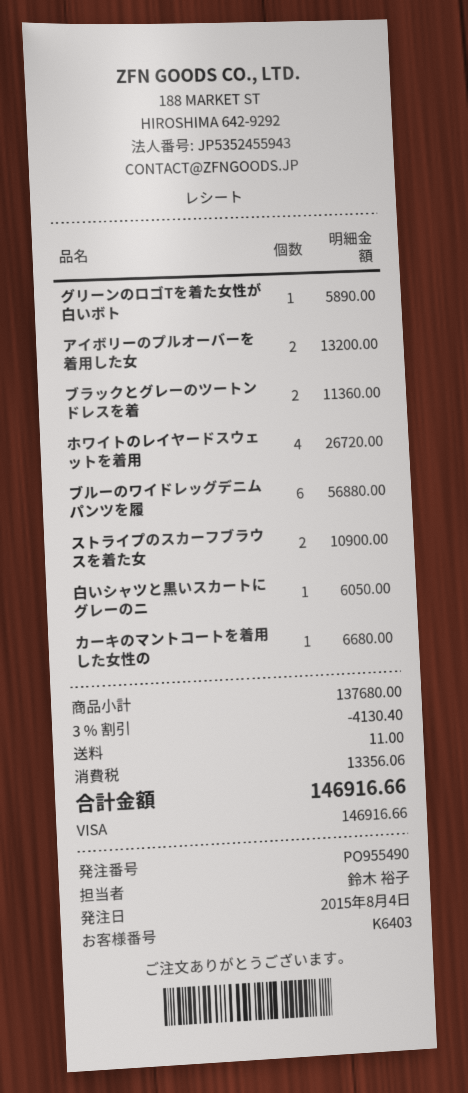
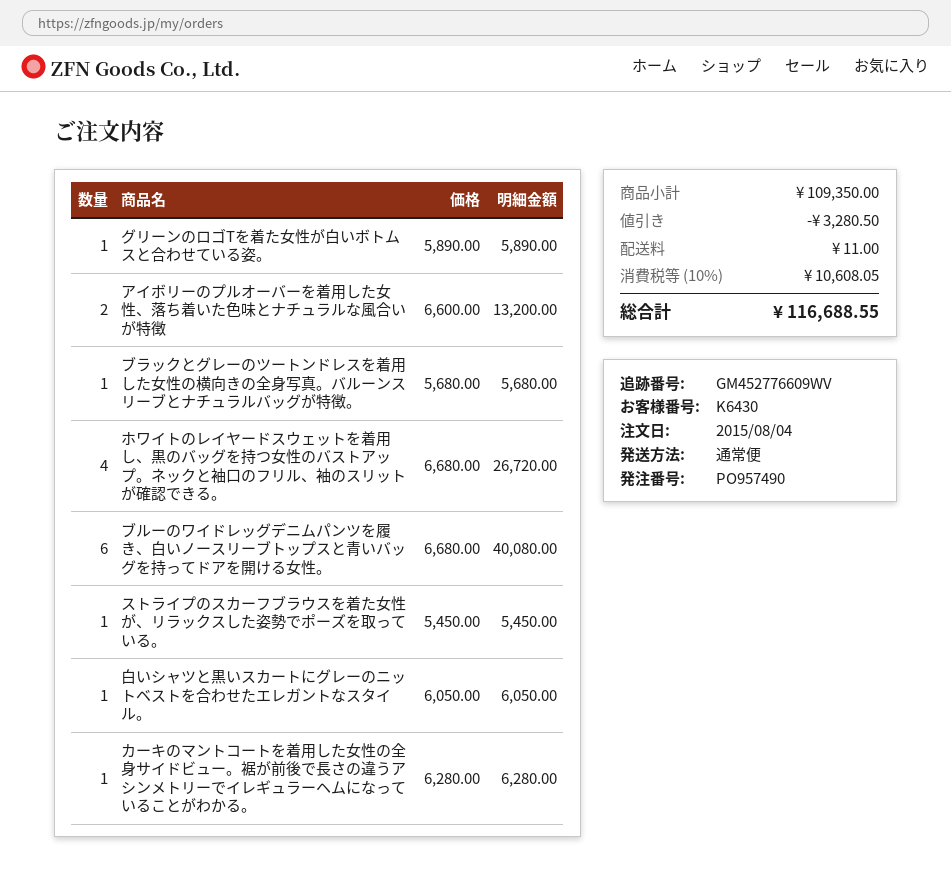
order number: PO955490 -> PO957490
customer number: K6403 -> K6430
ブラックとグレーのツートンドレスを着: 2 for 11360.00 -> 1 for 5680.00
ブルーのワイドレッグデニムパンツを履: 6 for 56880.00 -> 6 for 40080.00
ストライプのスカーフブラウスを着た女: 2 for 10900.00 -> 1 for 5450.00
カーキのマントコートを着用した女性の: 1 for 6680.00 -> 1 for 6280.00
subtotal: 137680.00 -> 109350.00
discount: 4130.40 -> 3280.50
tax: 13356.06 -> 10608.05
total: 146916.66 -> 116688.55

